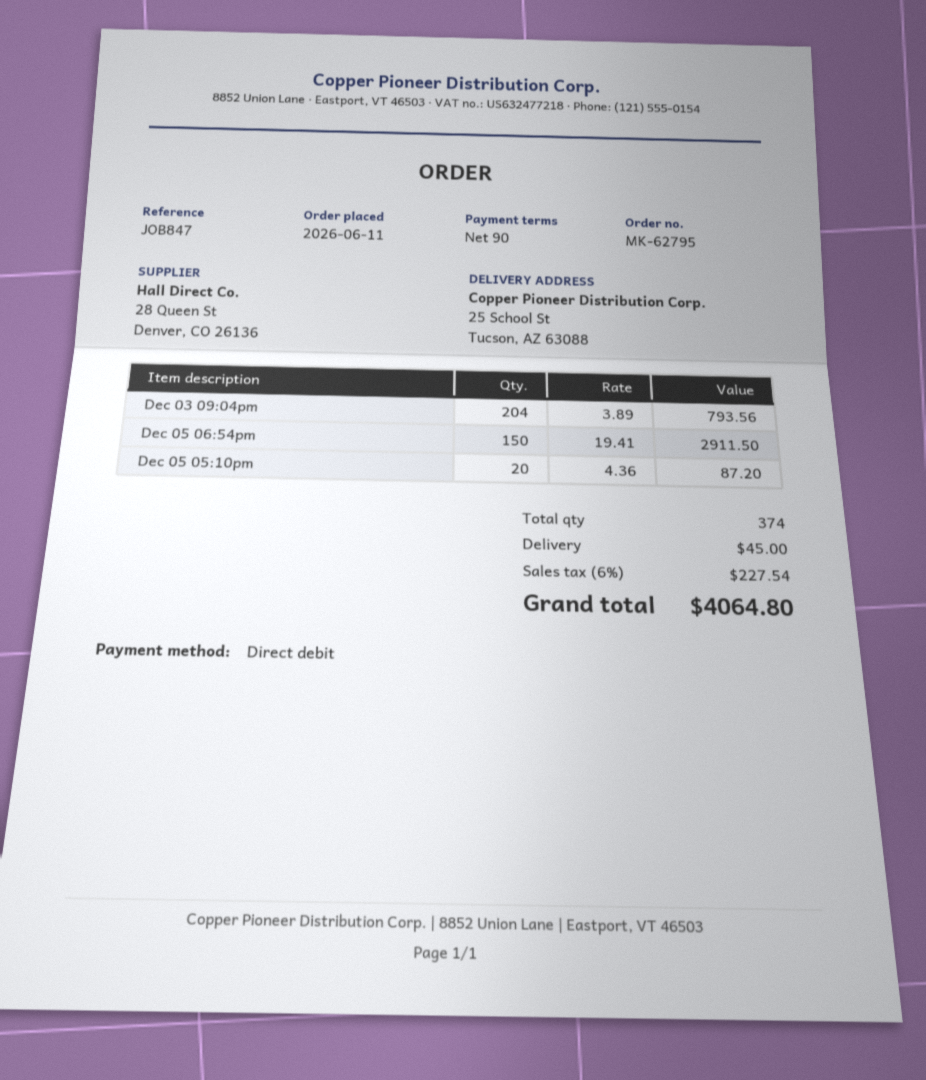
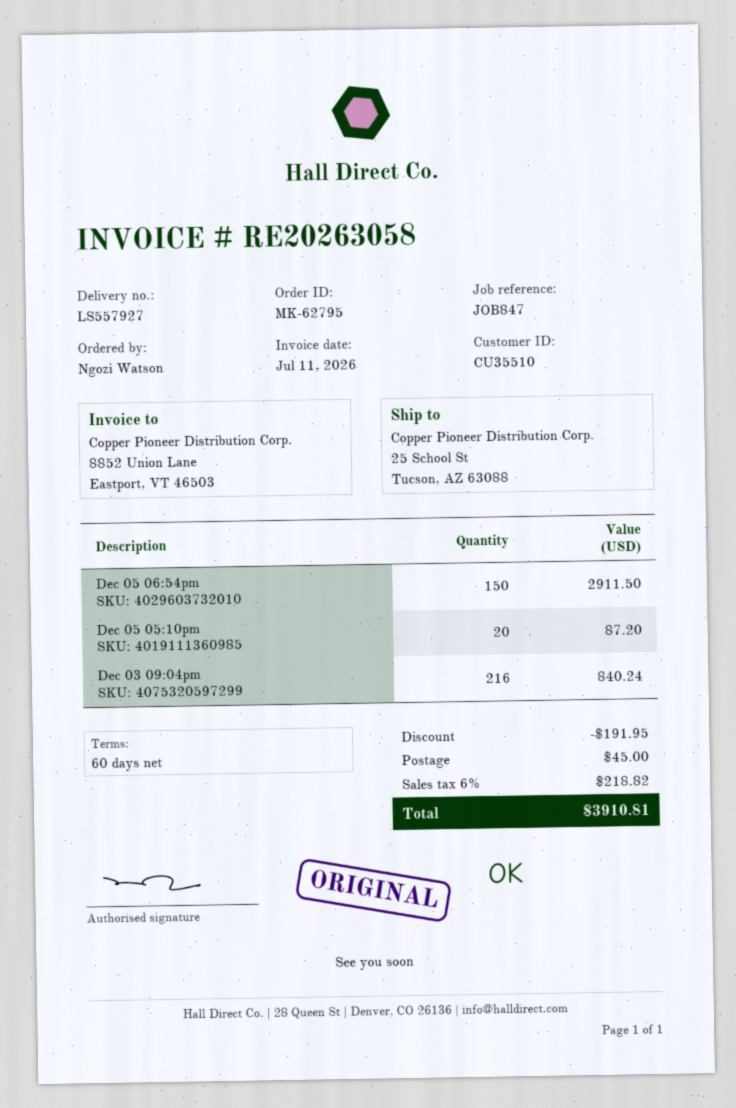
payment terms: 90 days -> 60 days
Dec 03 09:04pm: 204 for 793.56 -> 216 for 840.24
discount: none -> 191.95
tax: 6% = 227.54 -> 6% = 218.82
total: 4064.80 -> 3910.81

